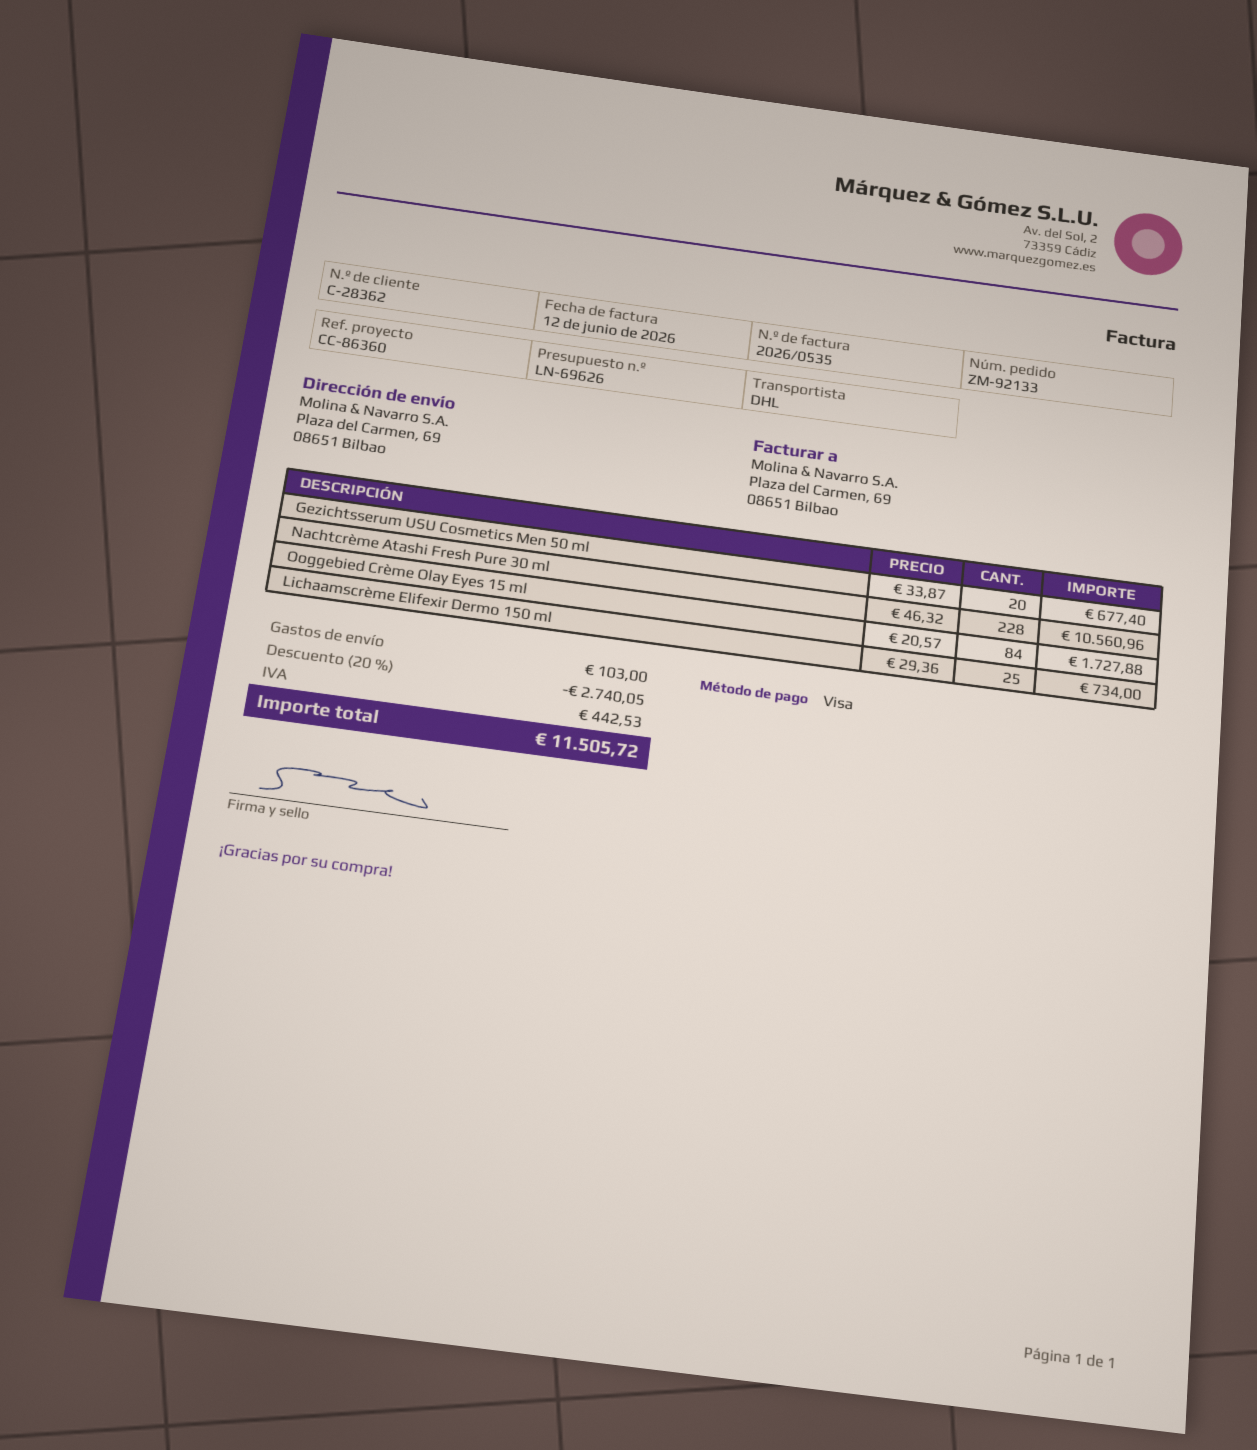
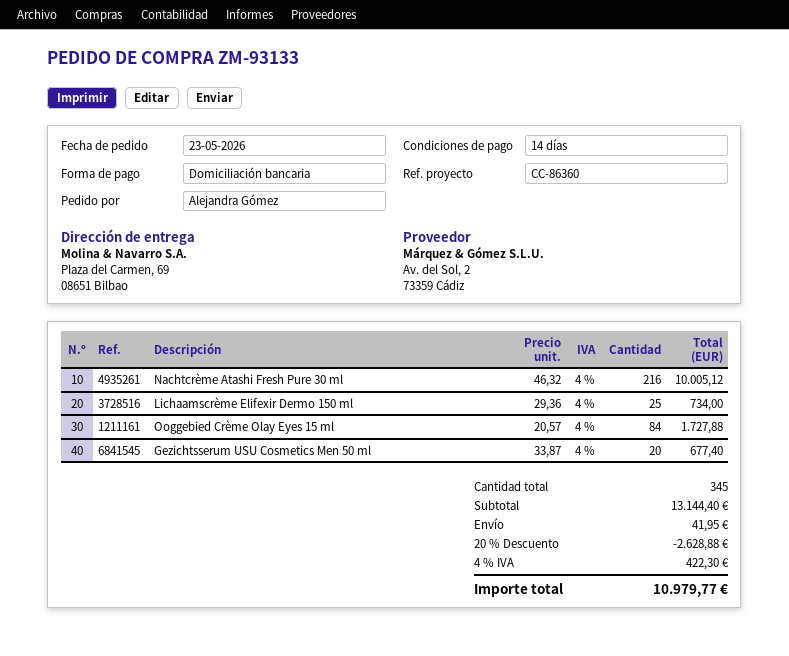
order number: ZM-92133 -> ZM-93133
payment method: Visa -> direct debit
Nachtcrème Atashi Fresh Pure 30 ml: 228 x 46.32 = 10560.96 -> 216 x 46.32 = 10005.12
discount: 20% = 2740.05 -> 20% = 2628.88
shipping: 103.00 -> 41.95
tax: 442.53 -> 422.30
total: 11505.72 -> 10979.77

